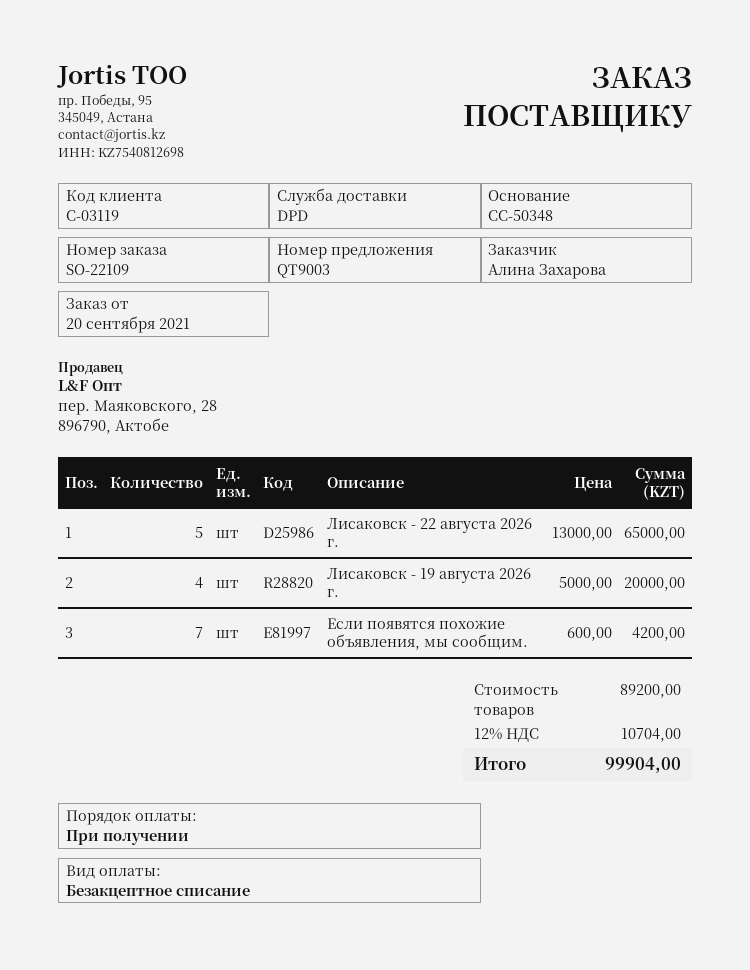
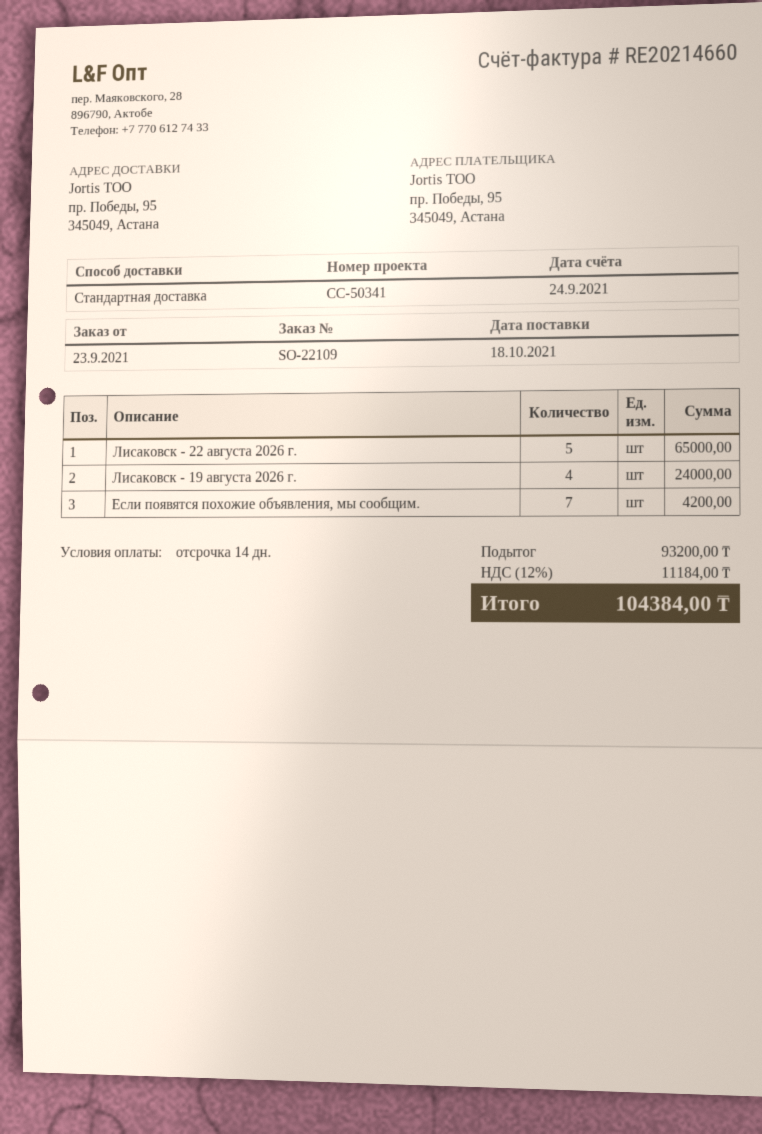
order date: 2021-09-20 -> 2021-09-23
payment terms: on receipt -> 14 days
reference: CC-50348 -> CC-50341
shipping method: DPD -> standard
Лисаковск - 19 августа 2026 г.: 4 for 20000.00 -> 4 for 24000.00
subtotal: 89200.00 -> 93200.00
tax: 12% = 10704.00 -> 12% = 11184.00
total: 99904.00 -> 104384.00

